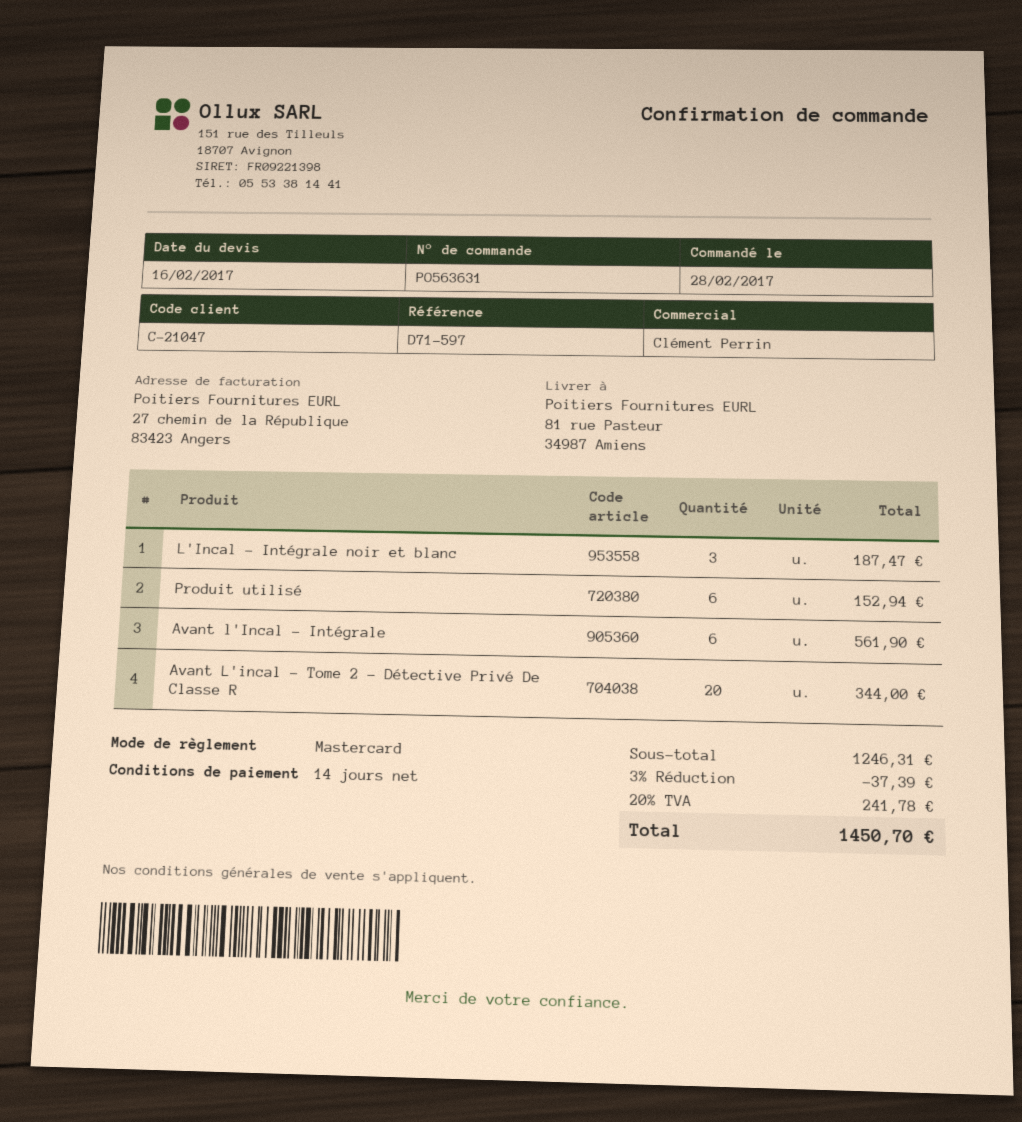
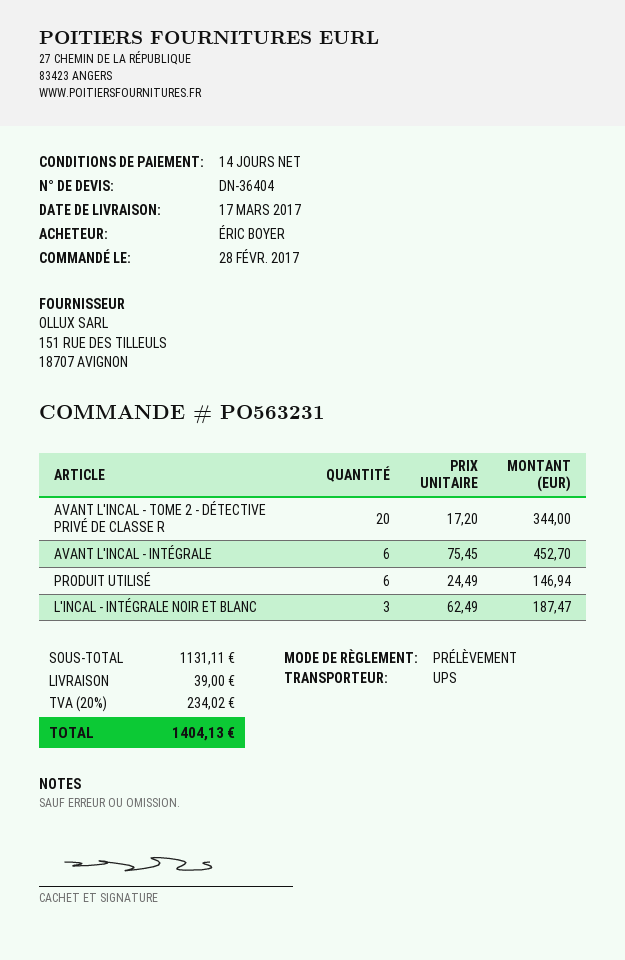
order number: PO563631 -> PO563231
payment method: Mastercard -> direct debit
Produit utilisé: 6 for 152.94 -> 6 for 146.94
Avant l'Incal - Intégrale: 6 for 561.90 -> 6 for 452.70
subtotal: 1246.31 -> 1131.11
discount: 3% = 37.39 -> none
shipping: none -> 39.00
tax: 20% = 241.78 -> 20% = 234.02
total: 1450.70 -> 1404.13

